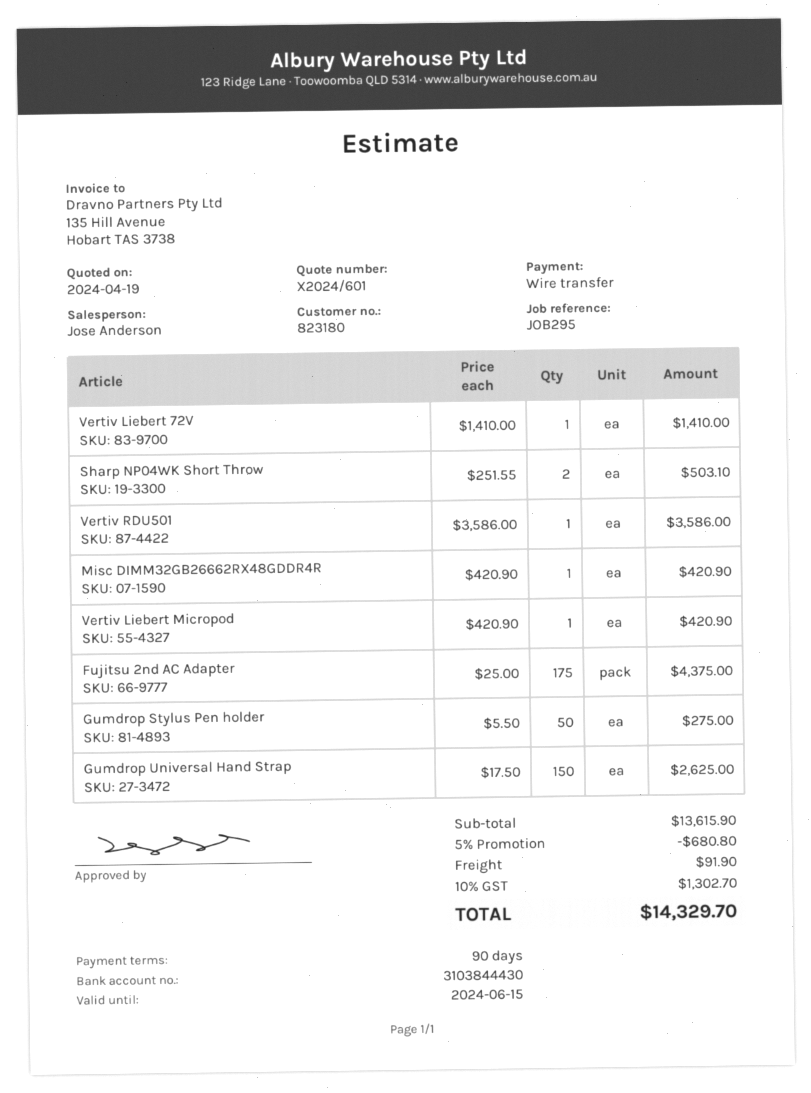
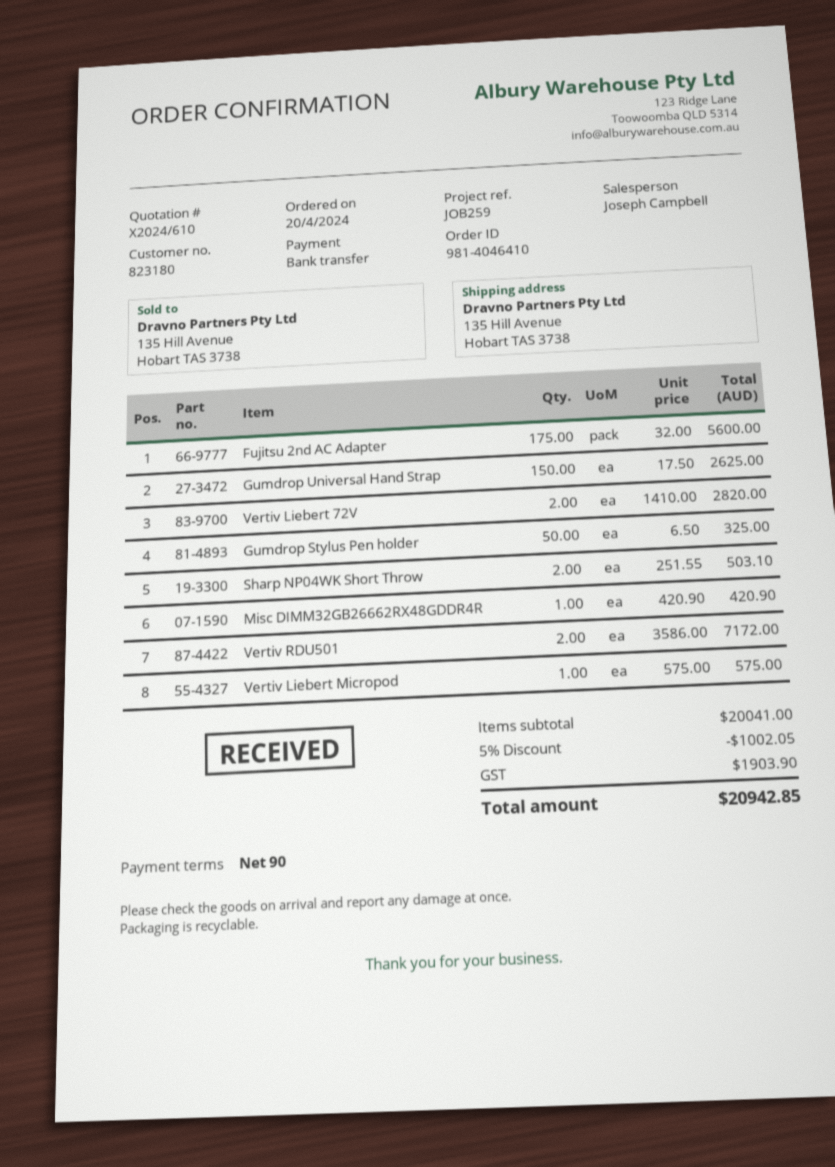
quote number: X2024/601 -> X2024/610
reference: JOB295 -> JOB259
sales rep: Jose Anderson -> Joseph Campbell
Vertiv Liebert 72V: 1 x 1410.00 = 1410.00 -> 2 x 1410.00 = 2820.00
Vertiv RDU501: 1 x 3586.00 = 3586.00 -> 2 x 3586.00 = 7172.00
Vertiv Liebert Micropod: 1 x 420.90 = 420.90 -> 1 x 575.00 = 575.00
Fujitsu 2nd AC Adapter: 175 x 25.00 = 4375.00 -> 175 x 32.00 = 5600.00
Gumdrop Stylus Pen holder: 50 x 5.50 = 275.00 -> 50 x 6.50 = 325.00
subtotal: 13615.90 -> 20041.00
discount: 5% = 680.80 -> 5% = 1002.05
shipping: 91.90 -> none
tax: 1302.70 -> 1903.90
total: 14329.70 -> 20942.85

